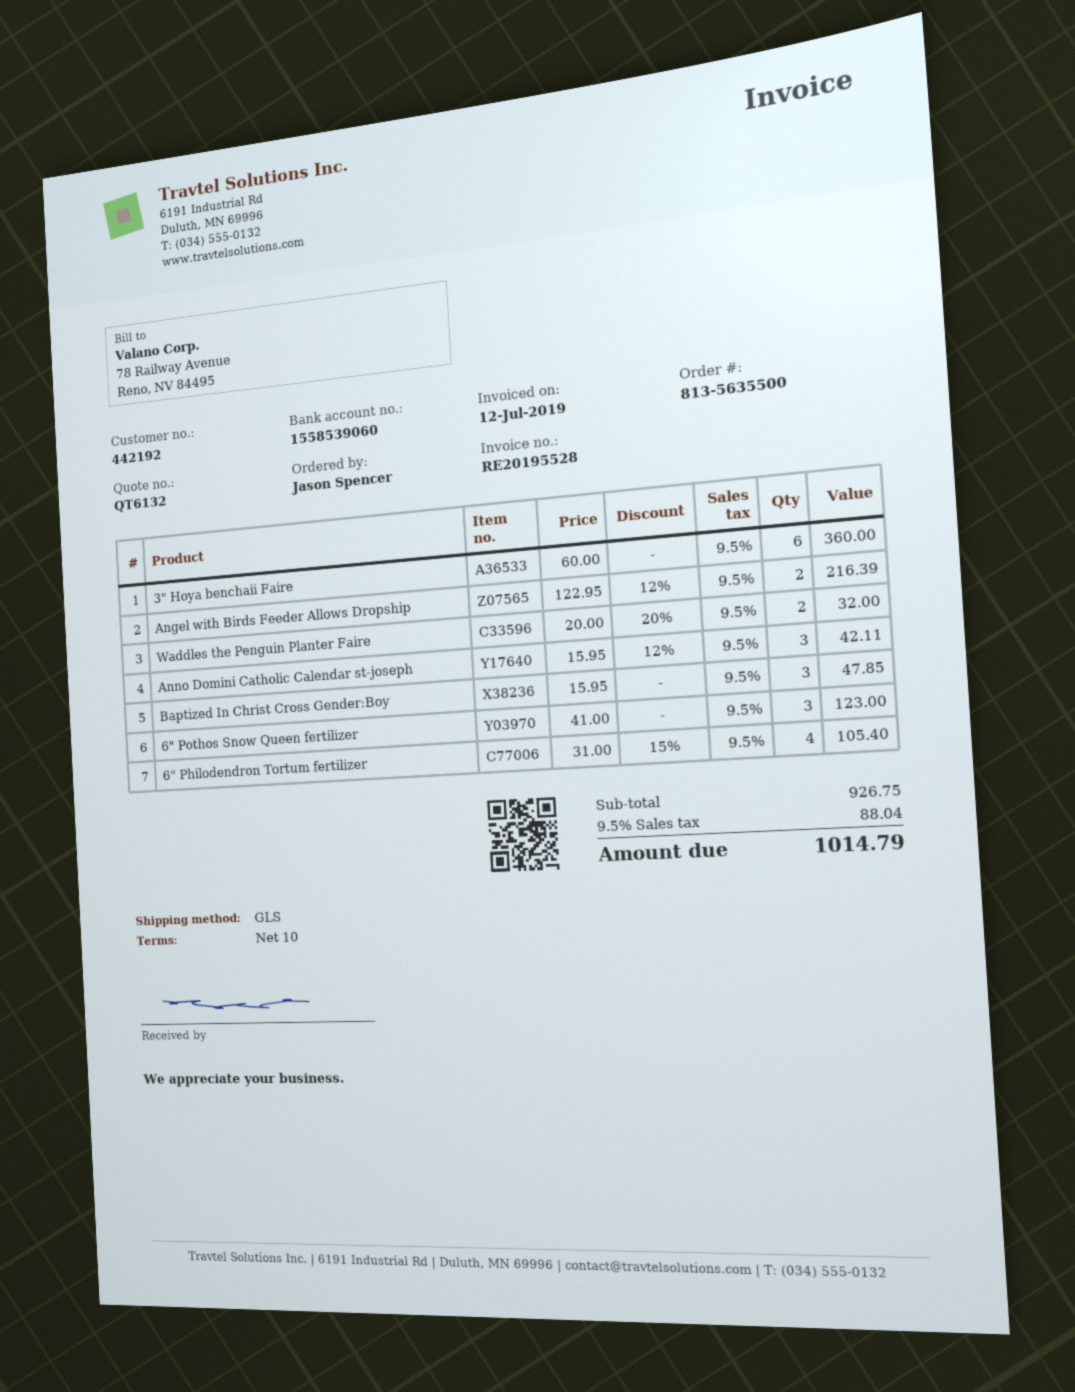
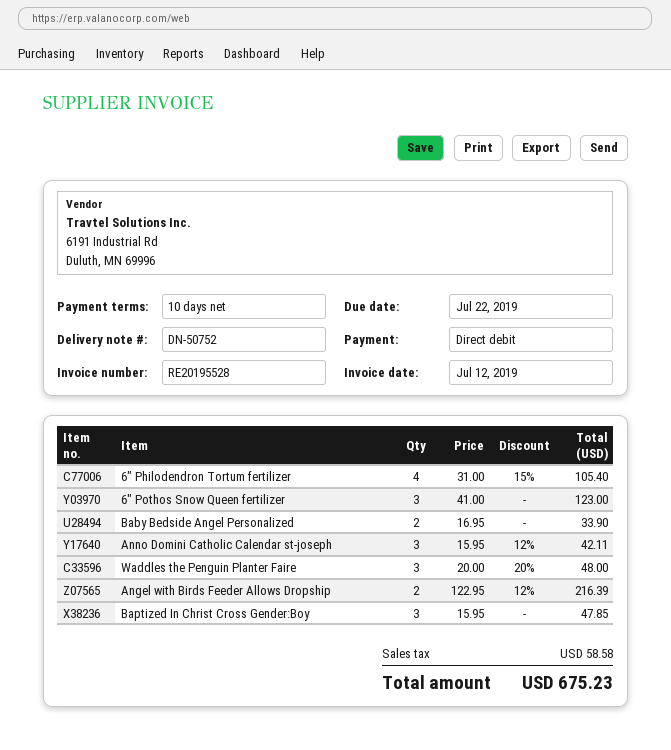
3" Hoya benchaii Faire: 6 x 60.00 = 360.00 -> none
Waddles the Penguin Planter Faire: 2 x 20.00 - 20% = 32.00 -> 3 x 20.00 - 20% = 48.00
Baby Bedside Angel Personalized: none -> 2 x 16.95 = 33.90
tax: 88.04 -> 58.58
total: 1014.79 -> 675.23

